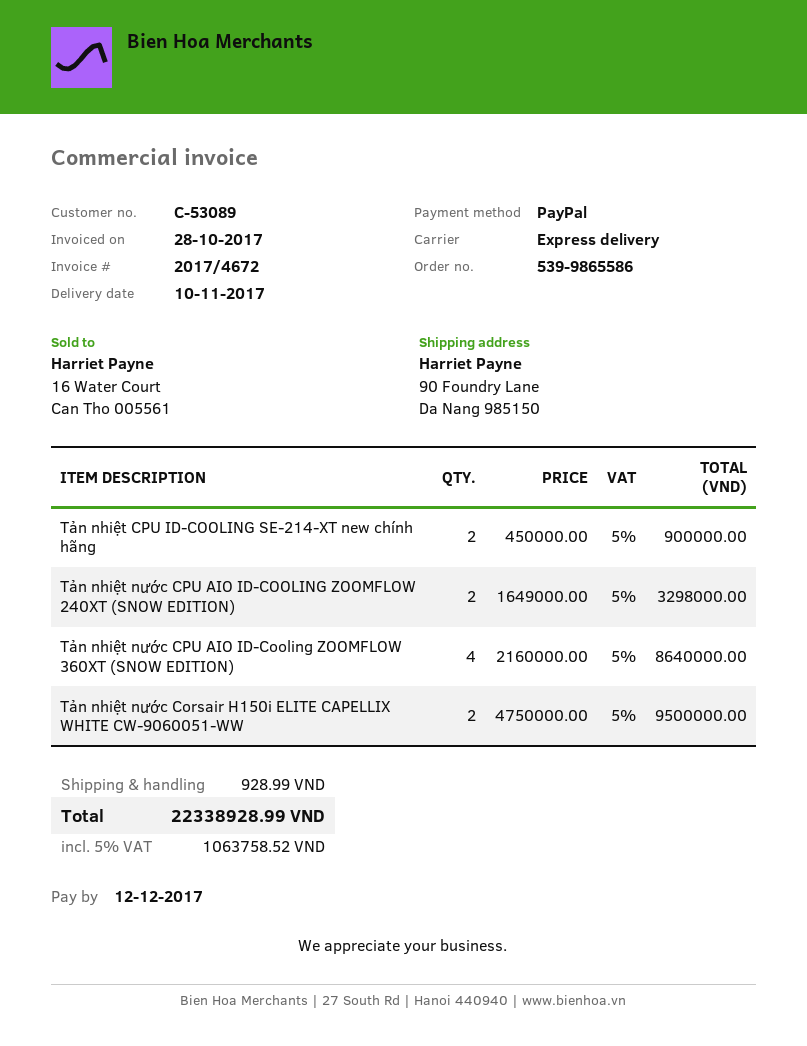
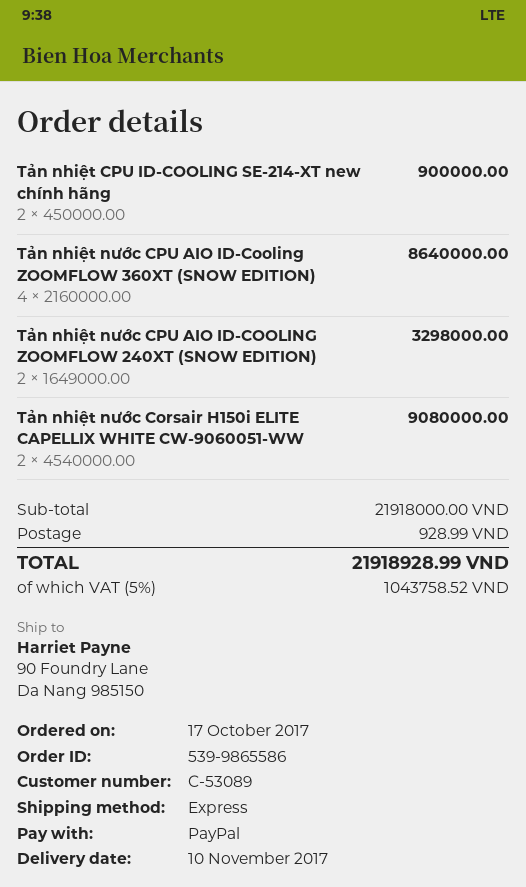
Tản nhiệt nước Corsair H150i ELITE CAPELLIX WHITE CW-9060051-WW: 2 x 4750000.00 = 9500000.00 -> 2 x 4540000.00 = 9080000.00
tax: 5% = 1063758.52 -> 5% = 1043758.52
total: 22338928.99 -> 21918928.99

